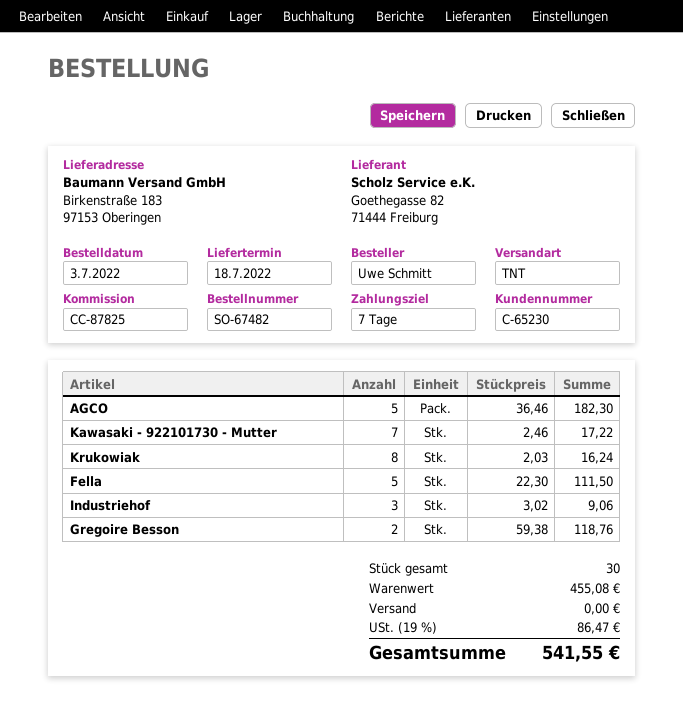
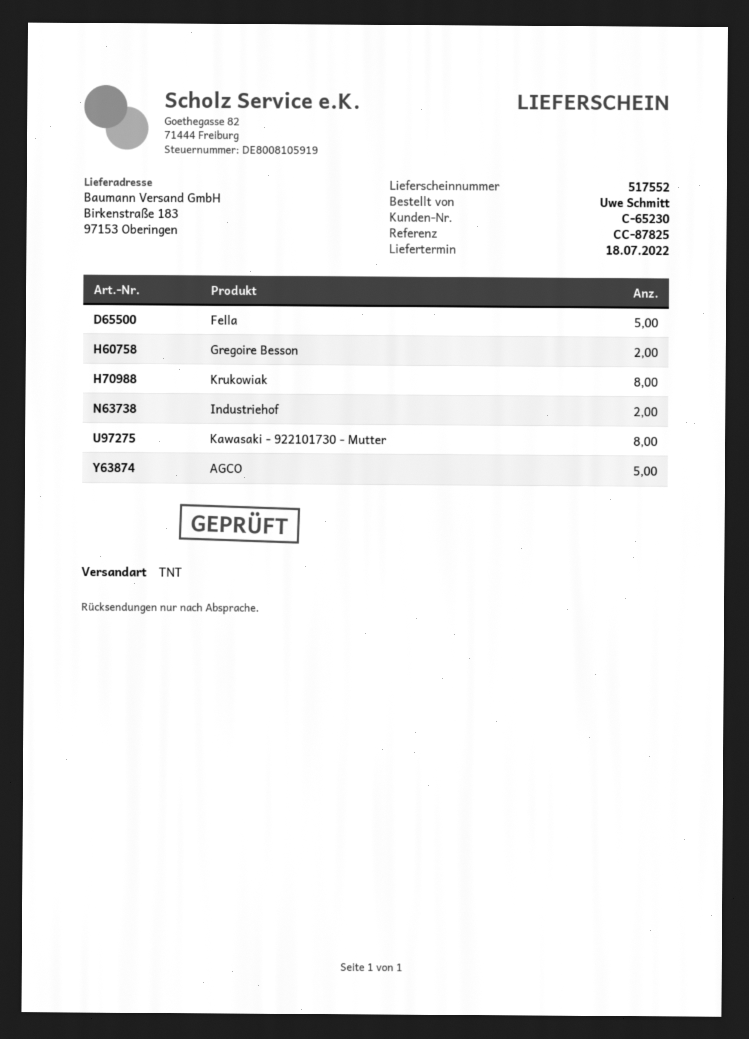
Kawasaki - 922101730 - Mutter: 7 -> 8
Industriehof: 3 -> 2

